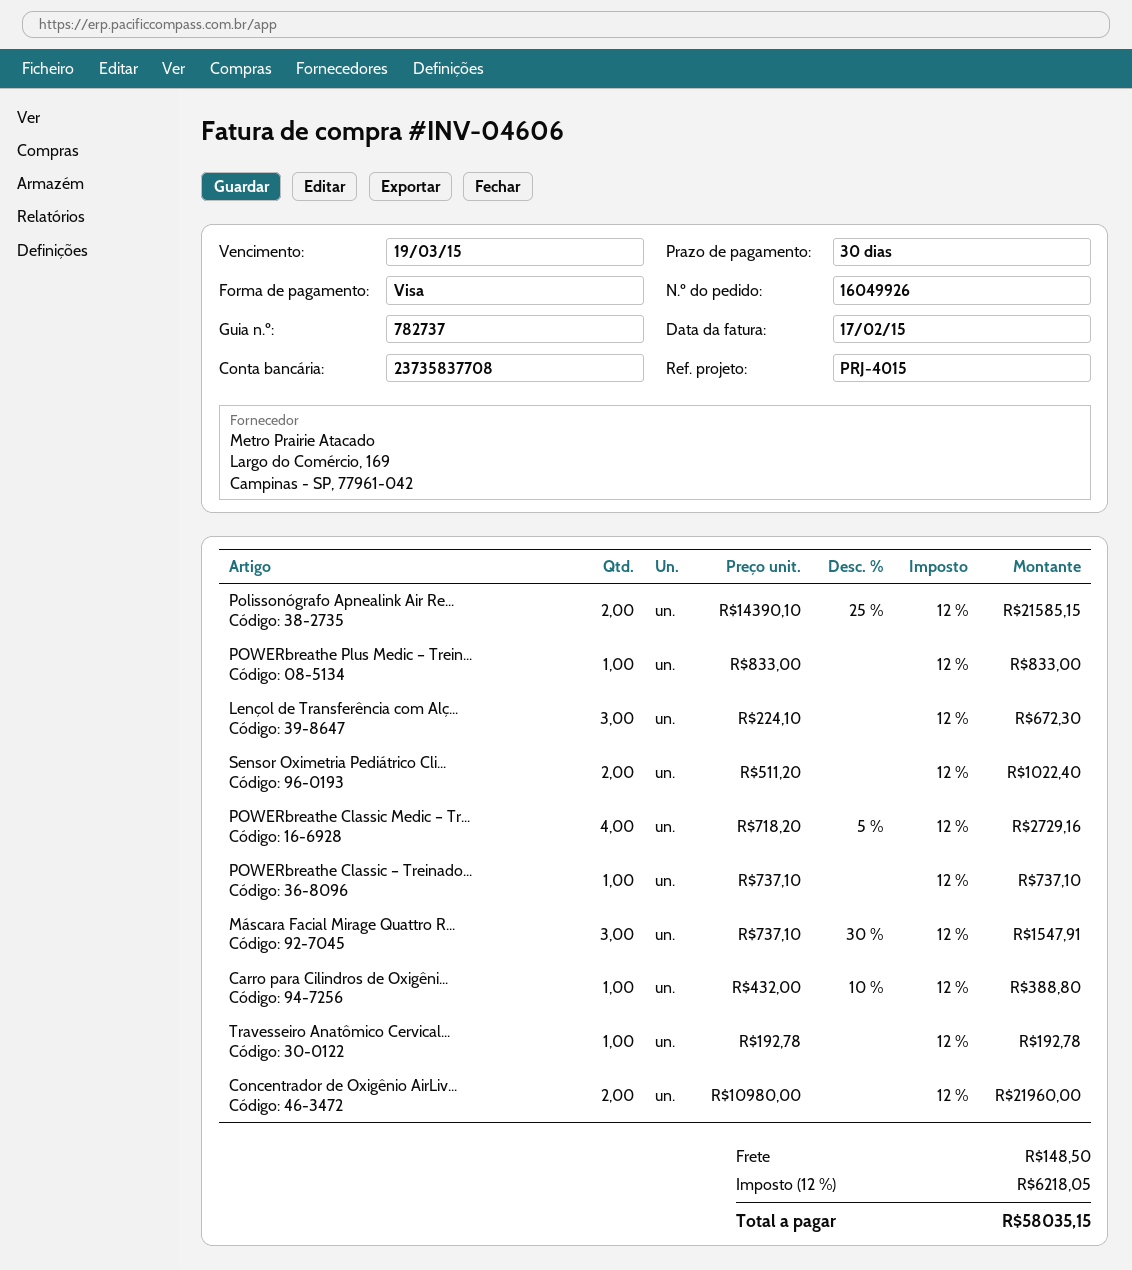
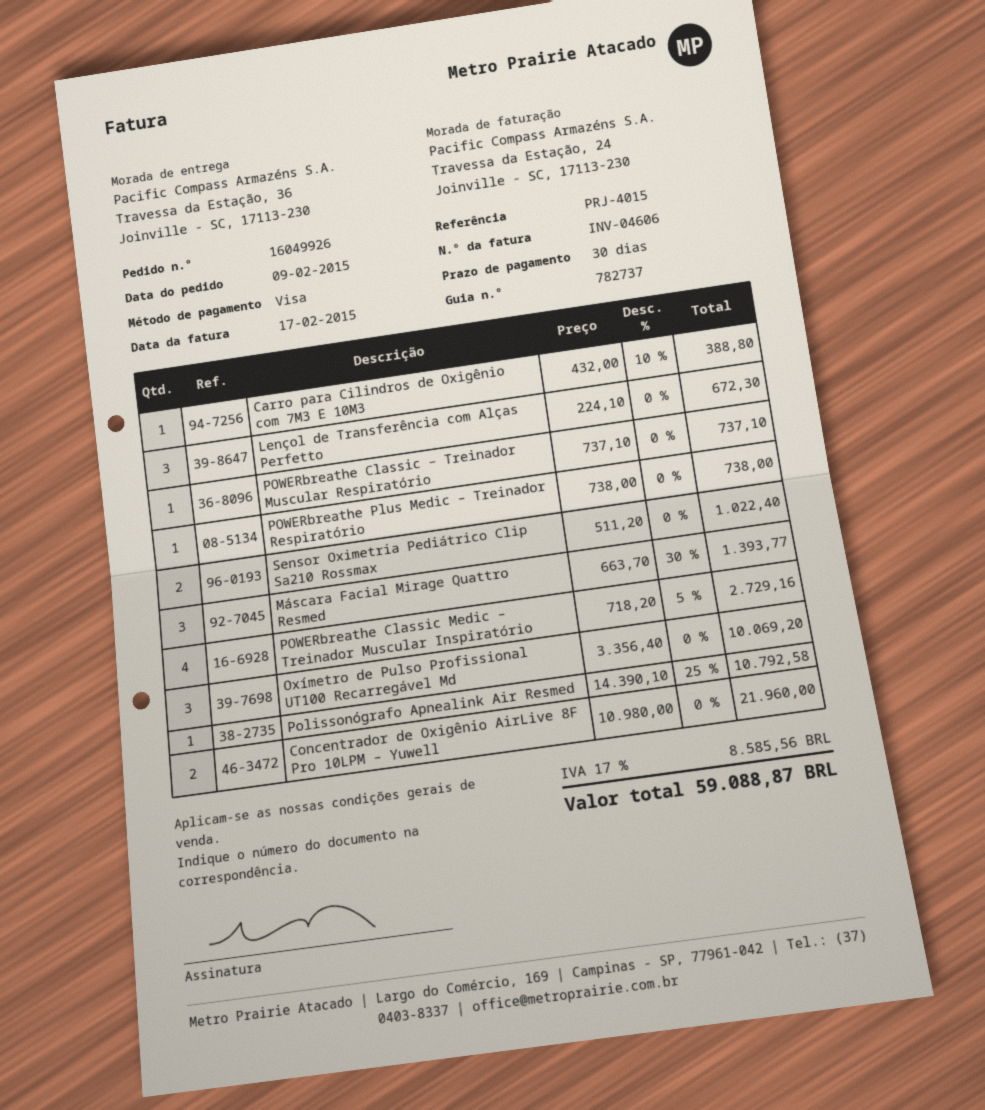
Polissonógrafo Apnealink Air Re...: 2 x 14390.10 - 25% = 21585.15 -> 1 x 14390.10 - 25% = 10792.58
POWERbreathe Plus Medic – Trein...: 1 x 833.00 = 833.00 -> 1 x 738.00 = 738.00
Máscara Facial Mirage Quattro R...: 3 x 737.10 - 30% = 1547.91 -> 3 x 663.70 - 30% = 1393.77
Travesseiro Anatômico Cervical...: 1 x 192.78 = 192.78 -> none
Oxímetro de Pulso Profissional UT100 Recarregável Md: none -> 3 x 3356.40 = 10069.20
shipping: 148.50 -> none
tax: 12% = 6218.05 -> 17% = 8585.56
total: 58035.15 -> 59088.87

